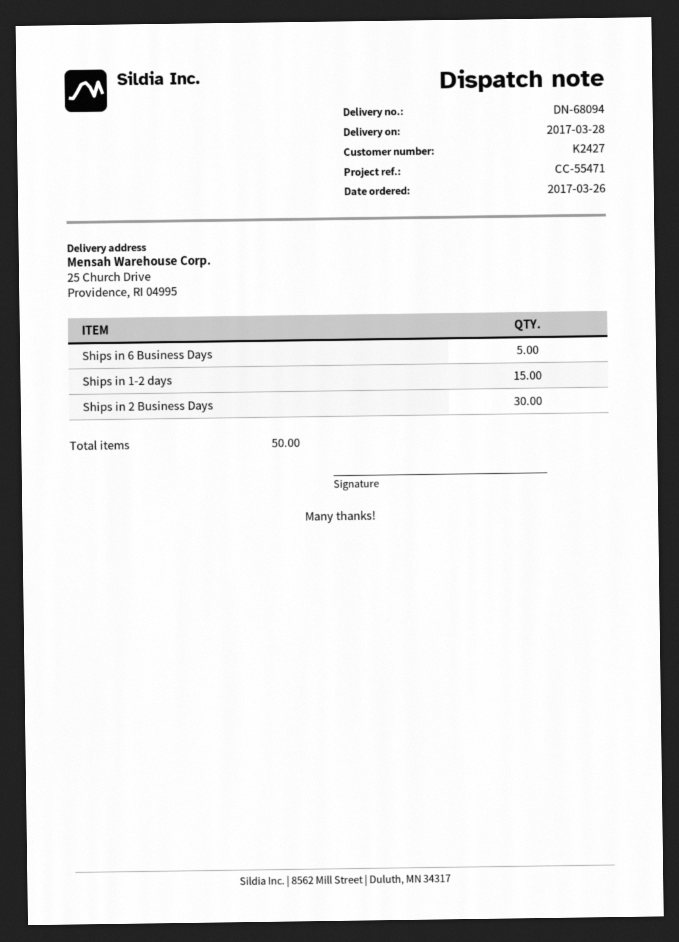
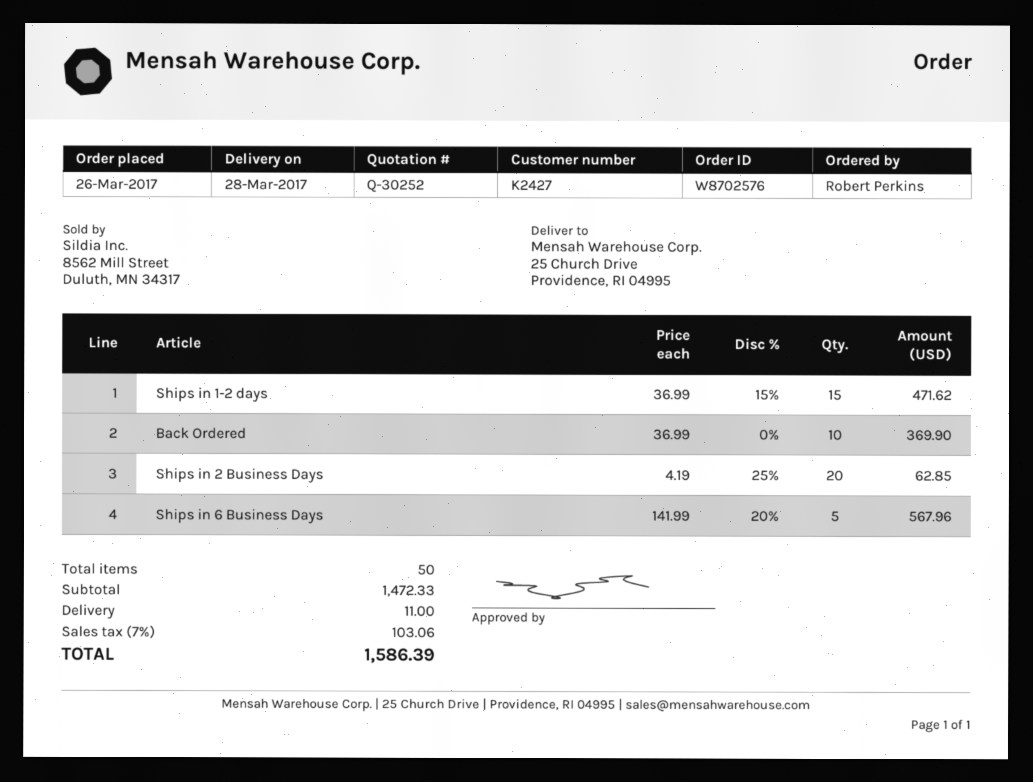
Ships in 2 Business Days: 30 -> 20
Back Ordered: none -> 10

